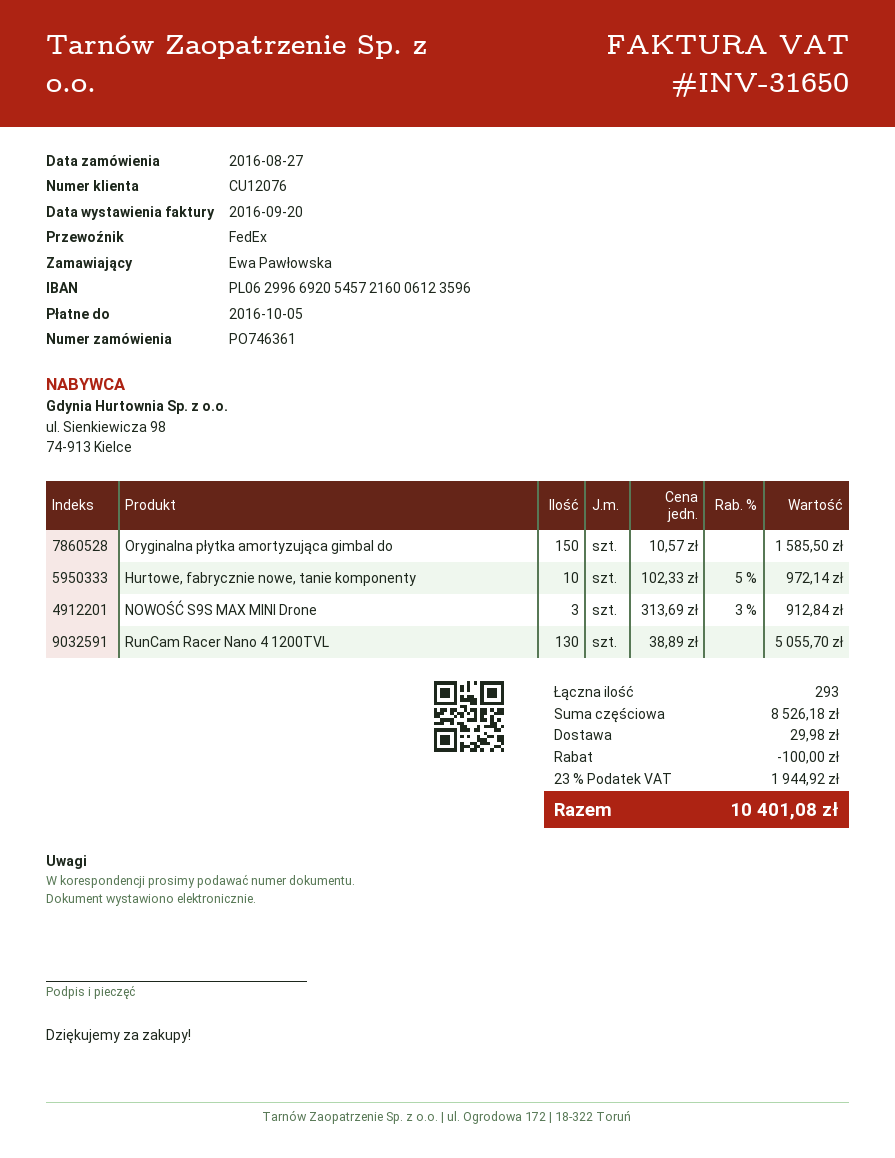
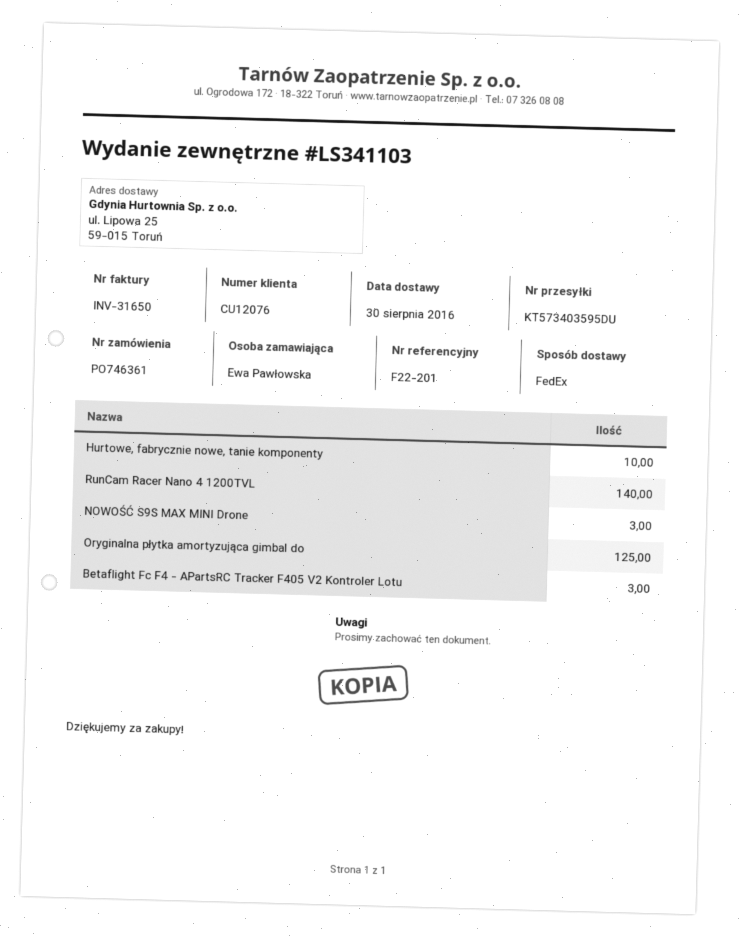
Oryginalna płytka amortyzująca gimbal do: 150 -> 125
RunCam Racer Nano 4 1200TVL: 130 -> 140
Betaflight Fc F4 - APartsRC Tracker F405 V2 Kontroler Lotu: none -> 3

